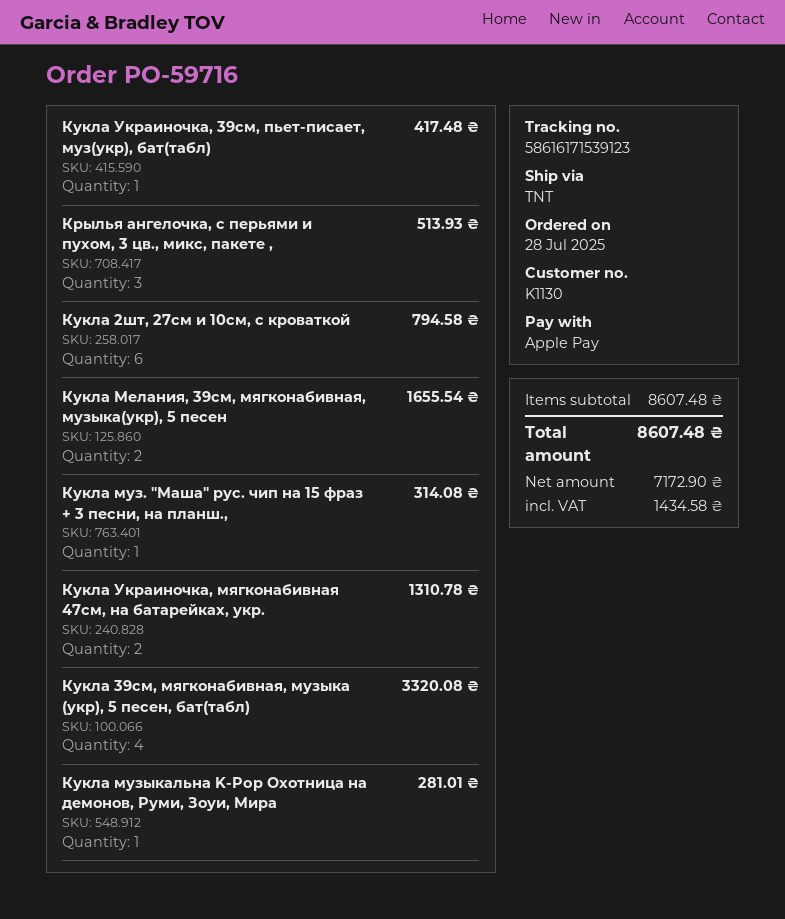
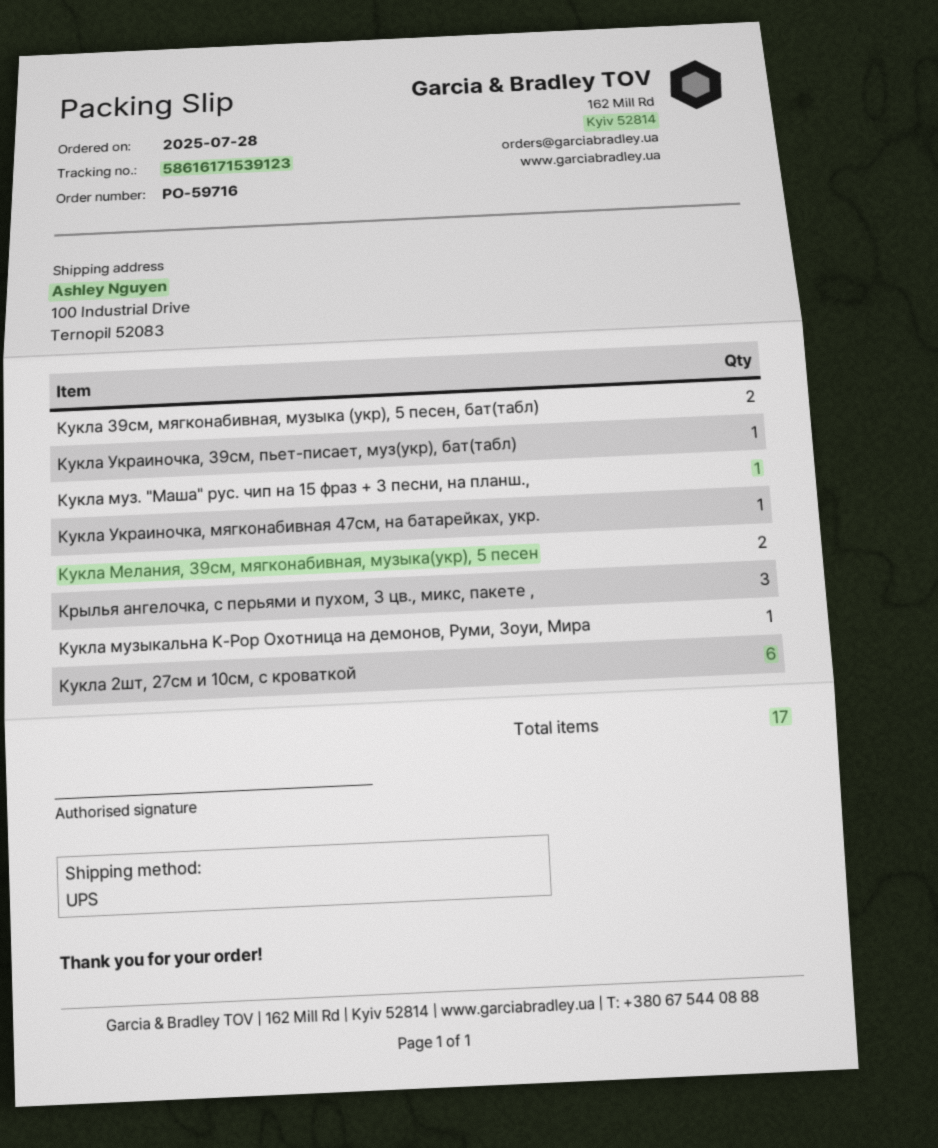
shipping method: TNT -> UPS
Кукла Украиночка, мягконабивная 47cм, на батарейках, укр.: 2 -> 1
Кукла 39см, мягконабивная, музыка (укр), 5 песен, бат(табл): 4 -> 2

